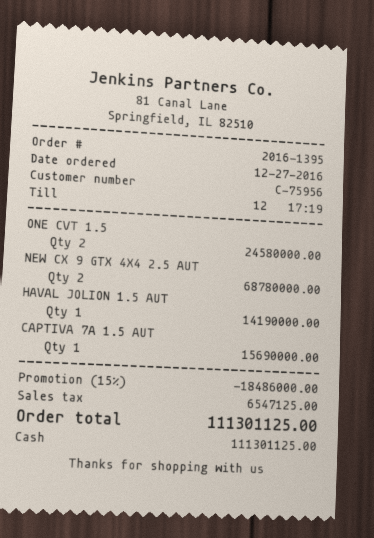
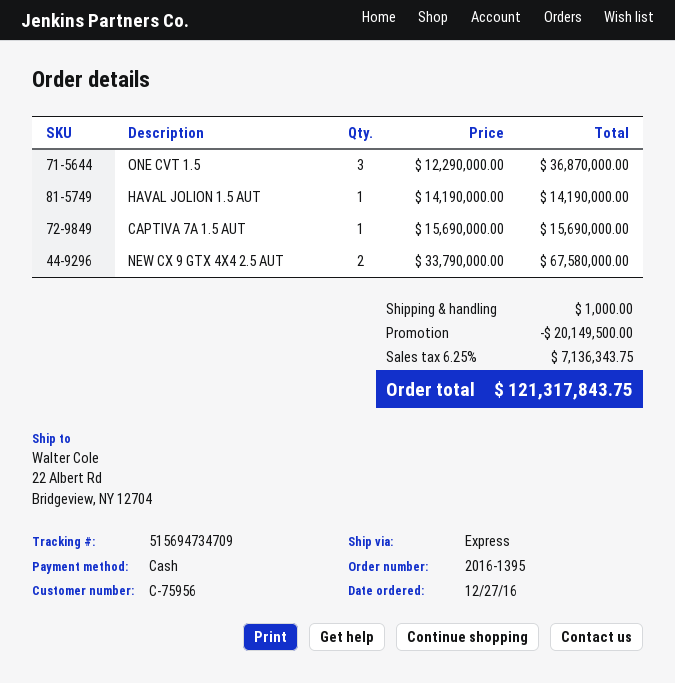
ONE CVT 1.5: 2 for 24580000.00 -> 3 for 36870000.00
NEW CX 9 GTX 4X4 2.5 AUT: 2 for 68780000.00 -> 2 for 67580000.00
discount: 18486000.00 -> 20149500.00
shipping: none -> 1000.00
tax: 6547125.00 -> 7136343.75
total: 111301125.00 -> 121317843.75

